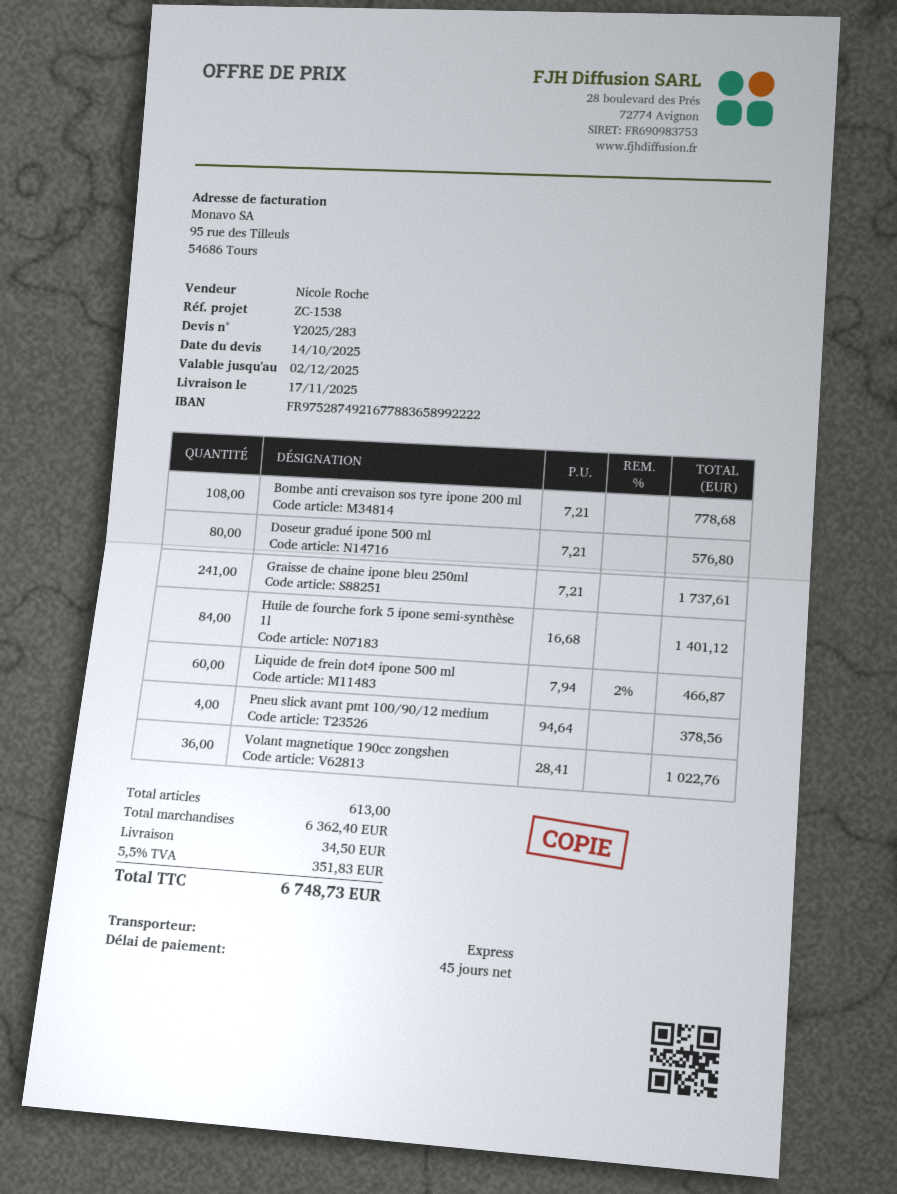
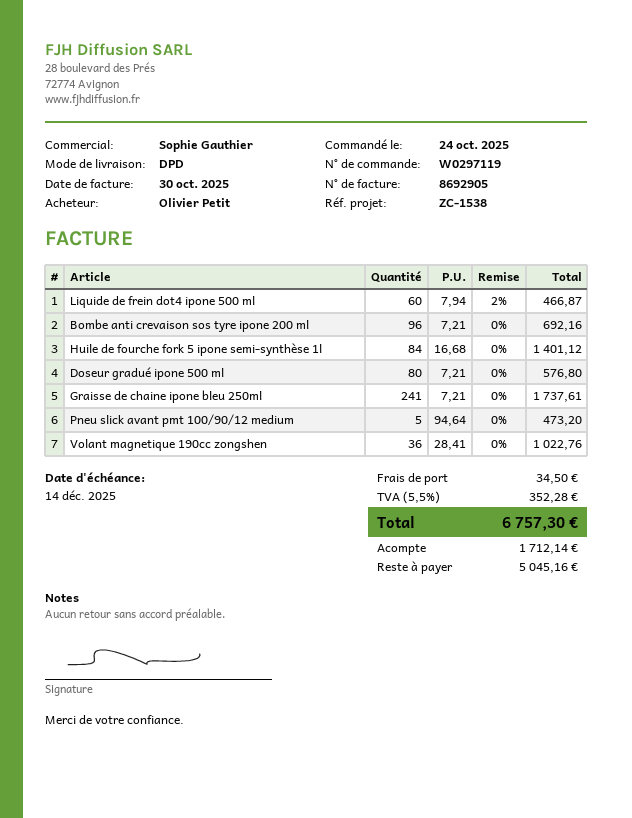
sales rep: Nicole Roche -> Sophie Gauthier
shipping method: express -> DPD
Bombe anti crevaison sos tyre ipone 200 ml: 108 x 7.21 = 778.68 -> 96 x 7.21 = 692.16
Pneu slick avant pmt 100/90/12 medium: 4 x 94.64 = 378.56 -> 5 x 94.64 = 473.20
tax: 5.5% = 351.83 -> 5.5% = 352.28
total: 6748.73 -> 6757.30

